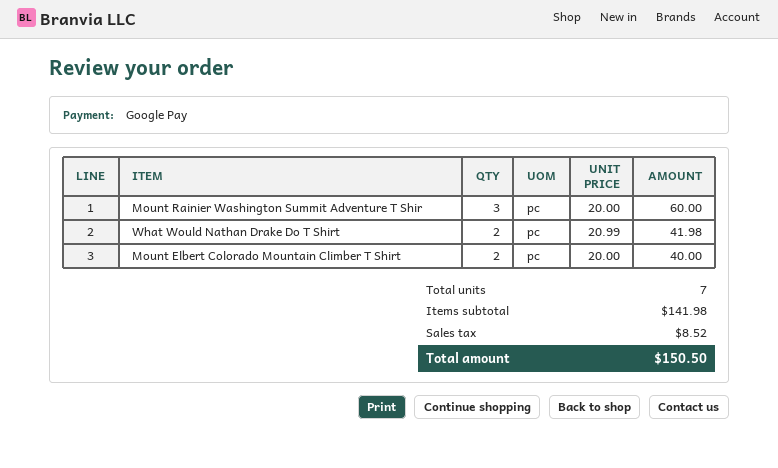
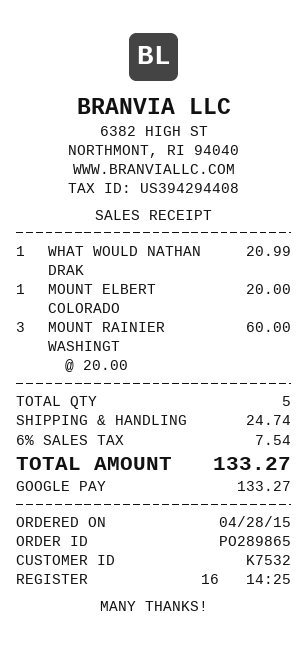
What Would Nathan Drake Do T Shirt: 2 x 20.99 = 41.98 -> 1 x 20.99 = 20.99
Mount Elbert Colorado Mountain Climber T Shirt: 2 x 20.00 = 40.00 -> 1 x 20.00 = 20.00
total quantity: 7 -> 5
shipping: none -> 24.74
tax: 8.52 -> 7.54
total: 150.50 -> 133.27

